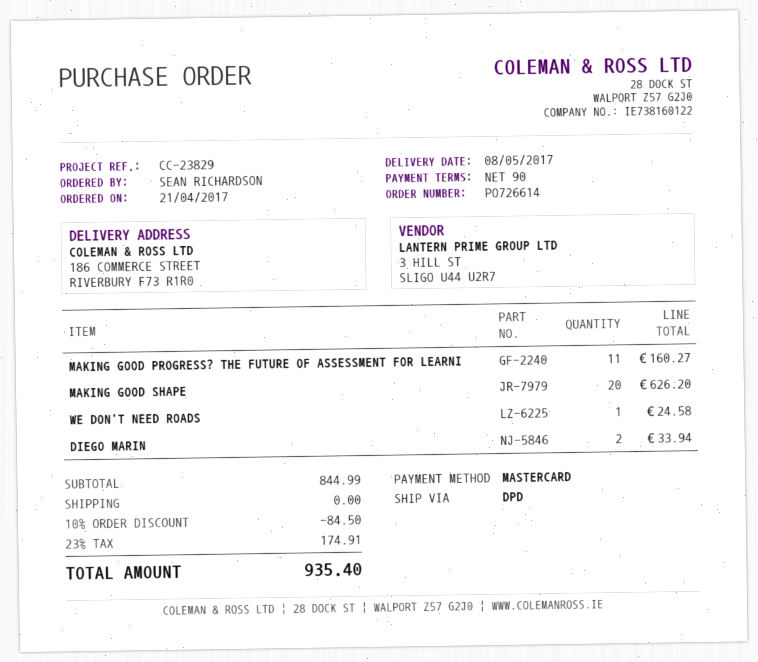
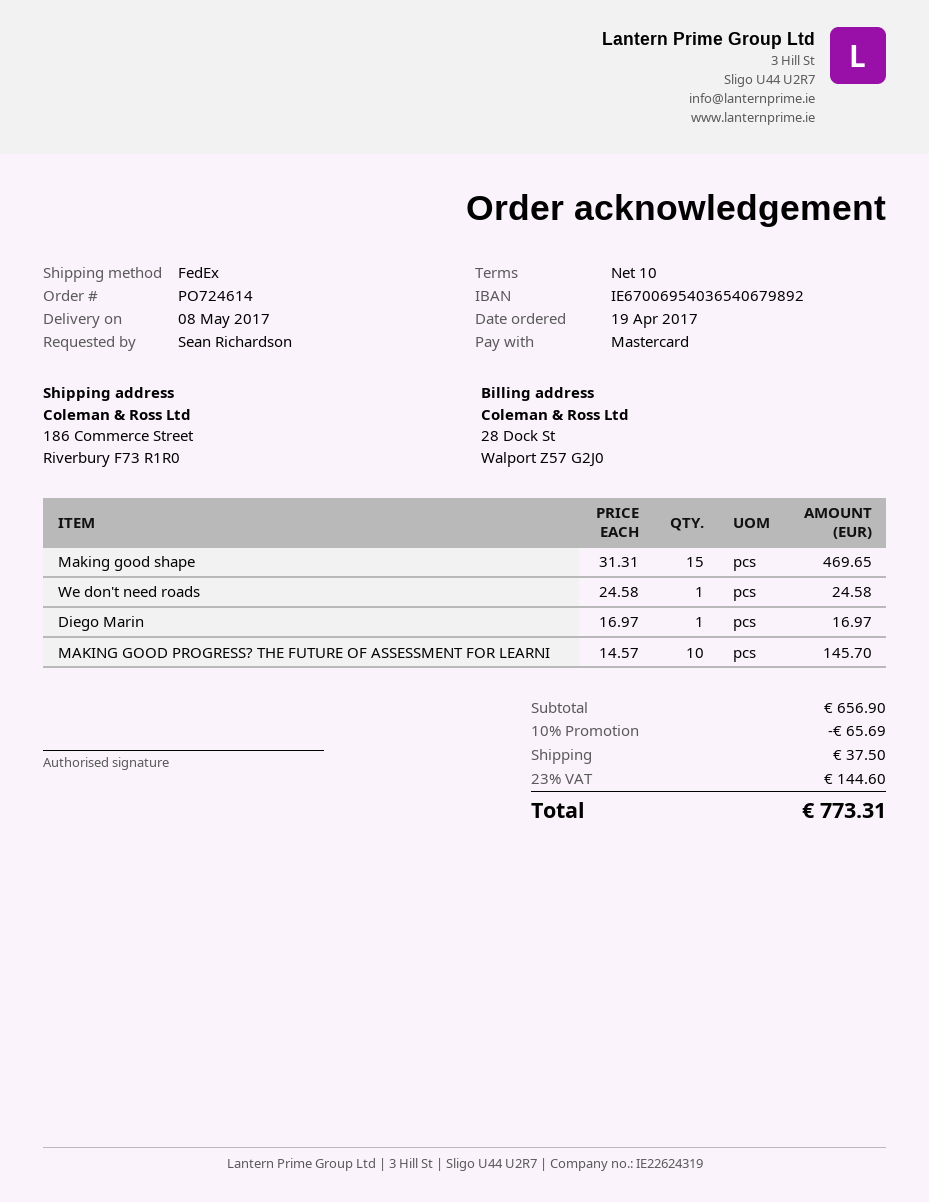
order number: PO726614 -> PO724614
order date: 2017-04-21 -> 2017-04-19
payment terms: 90 days -> 10 days
shipping method: DPD -> FedEx
MAKING GOOD PROGRESS? THE FUTURE OF ASSESSMENT FOR LEARNI: 11 for 160.27 -> 10 for 145.70
MAKING GOOD SHAPE: 20 for 626.20 -> 15 for 469.65
DIEGO MARIN: 2 for 33.94 -> 1 for 16.97
subtotal: 844.99 -> 656.90
discount: 10% = 84.50 -> 10% = 65.69
shipping: 0.00 -> 37.50
tax: 23% = 174.91 -> 23% = 144.60
total: 935.40 -> 773.31

